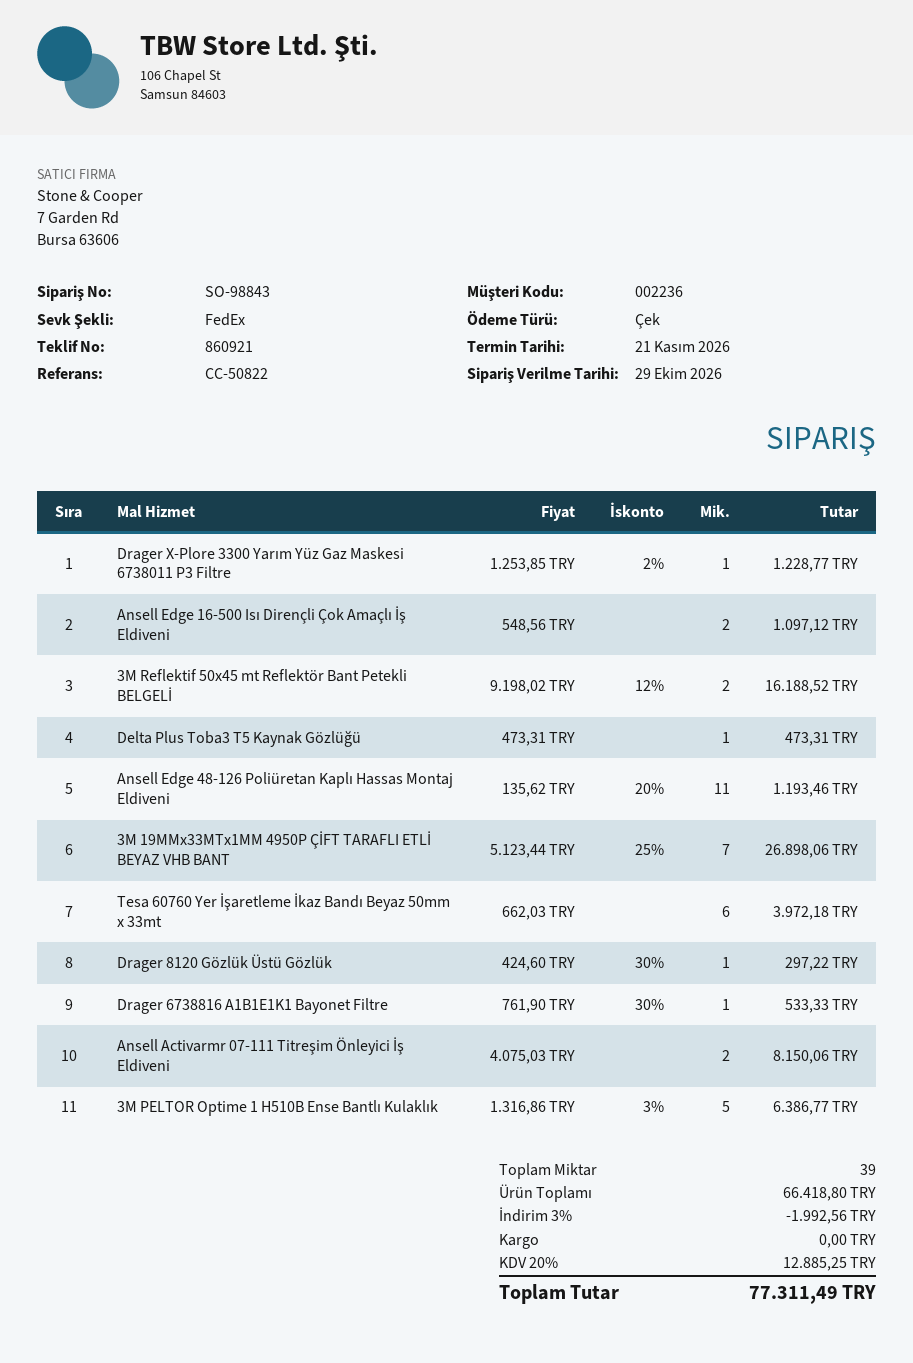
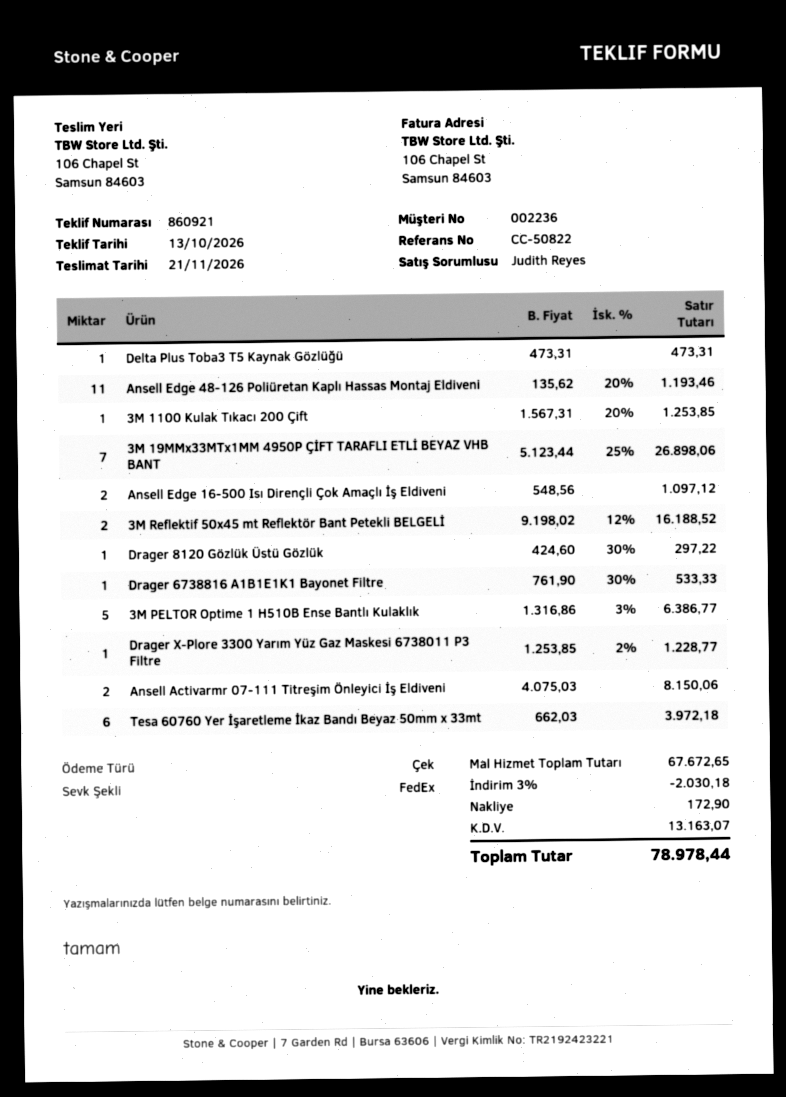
3M 1100 Kulak Tıkacı 200 Çift: none -> 1 x 1567.31 - 20% = 1253.85
subtotal: 66418.80 -> 67672.65
discount: 3% = 1992.56 -> 3% = 2030.18
shipping: 0.00 -> 172.90
tax: 12885.25 -> 13163.07
total: 77311.49 -> 78978.44

